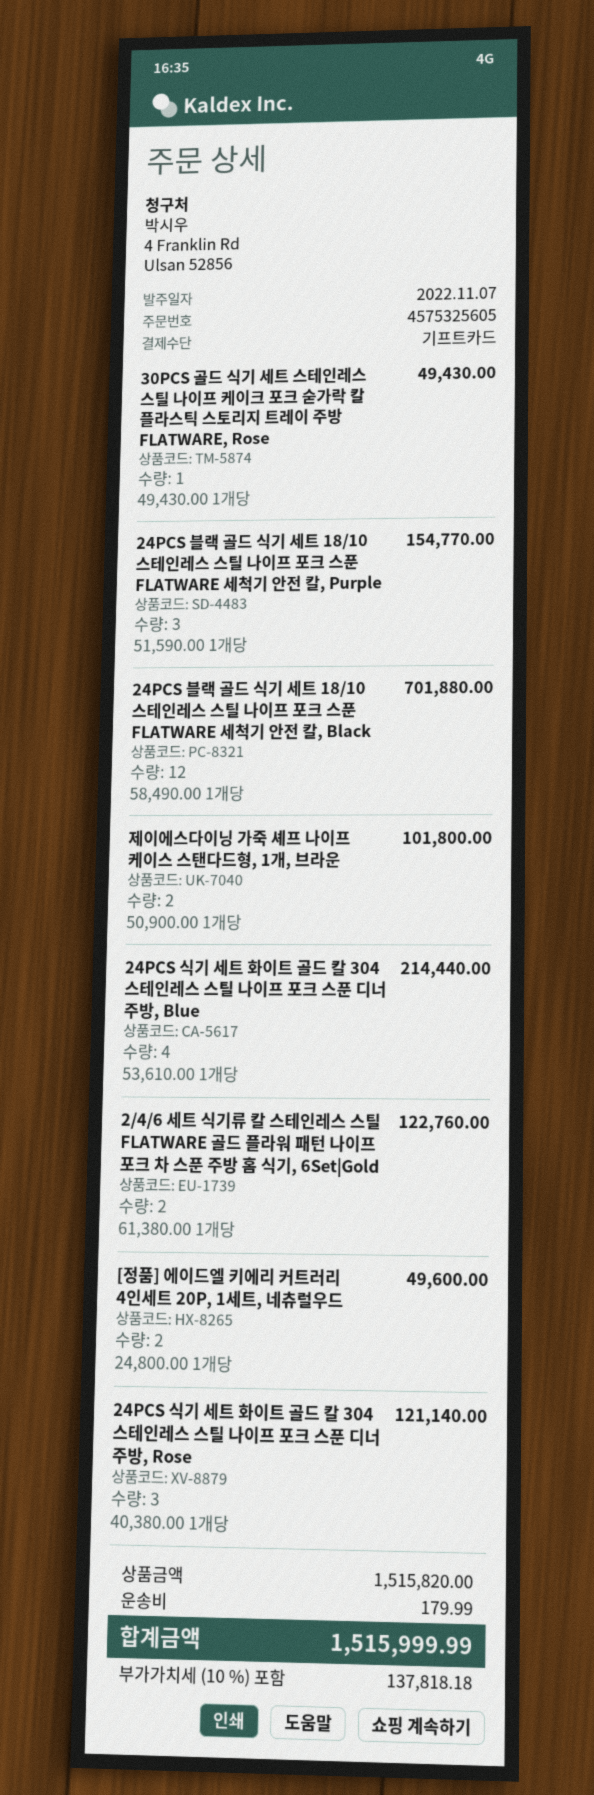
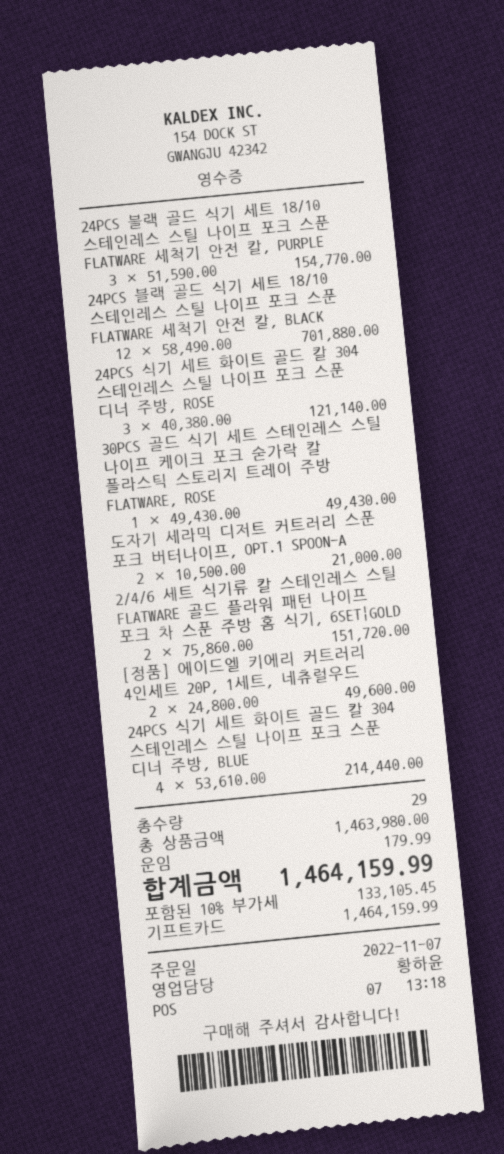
제이에스다이닝 가죽 셰프 나이프 케이스 스탠다드형, 1개, 브라운: 2 x 50900.00 = 101800.00 -> none
2/4/6 세트 식기류 칼 스테인레스 스틸 FLATWARE 골드 플라워 패턴 나이프 포크 차 스푼 주방 홈 식기, 6Set|Gold: 2 x 61380.00 = 122760.00 -> 2 x 75860.00 = 151720.00
도자기 세라믹 디저트 커트러리 스푼 포크 버터나이프, OPT.1 SPOON-A: none -> 2 x 10500.00 = 21000.00
subtotal: 1515820.00 -> 1463980.00
tax: 10% = 137818.18 -> 10% = 133105.45
total: 1515999.99 -> 1464159.99

